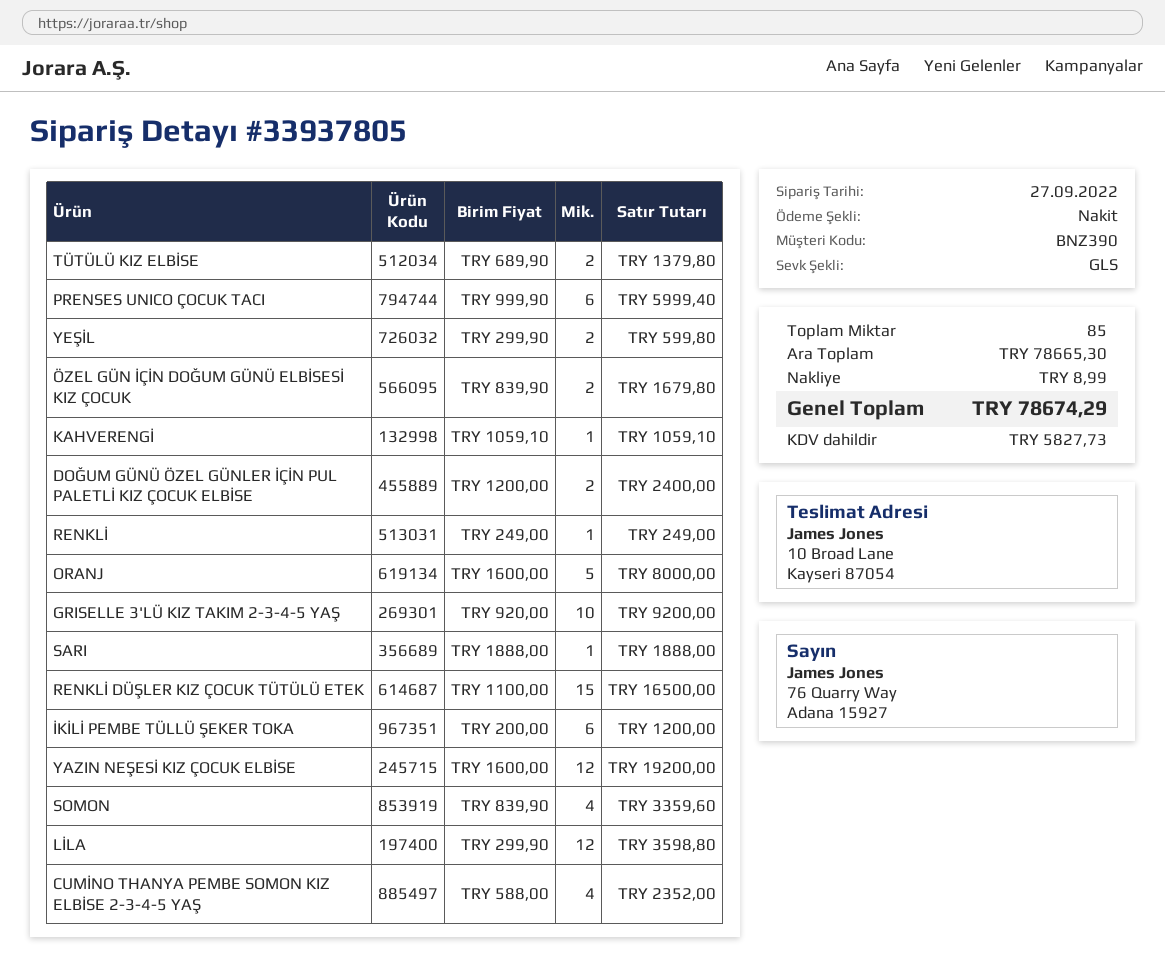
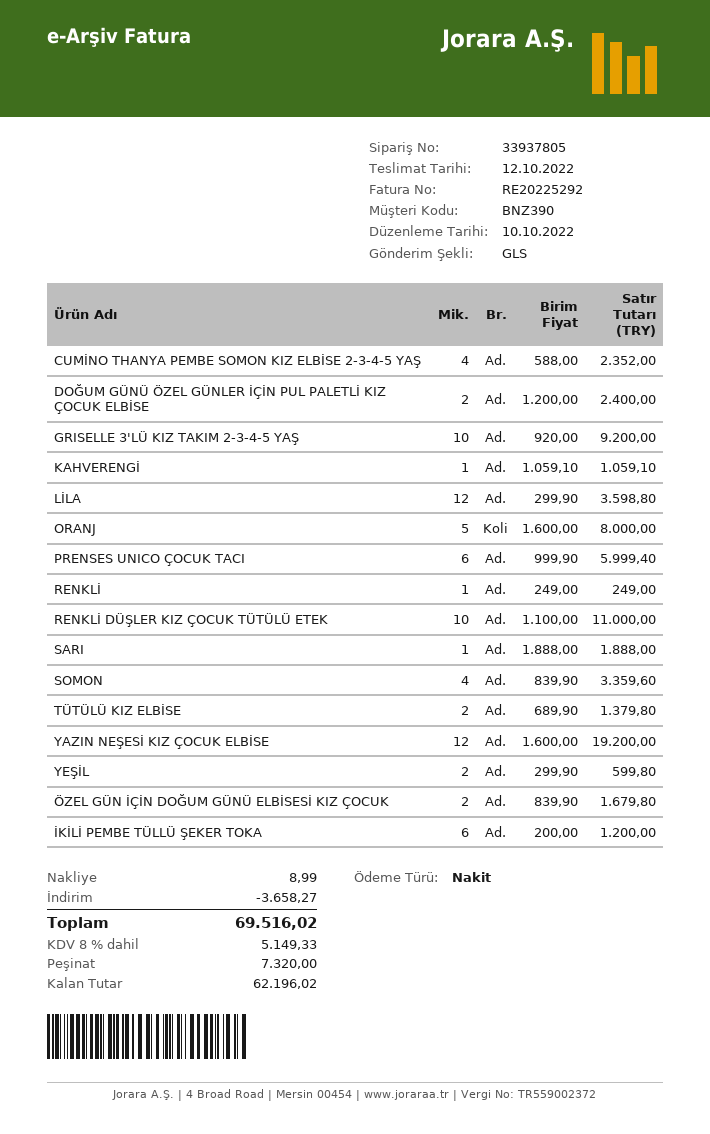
RENKLİ DÜŞLER KIZ ÇOCUK TÜTÜLÜ ETEK: 15 x 1100.00 = 16500.00 -> 10 x 1100.00 = 11000.00
discount: none -> 3658.27
tax: 5827.73 -> 5149.33
total: 78674.29 -> 69516.02

